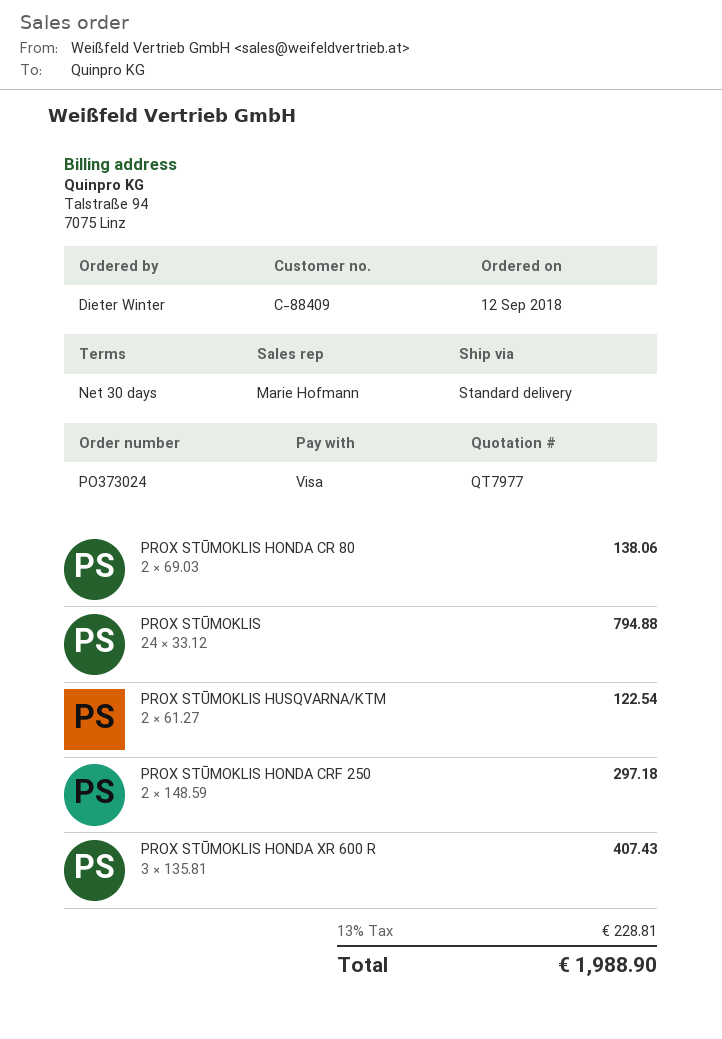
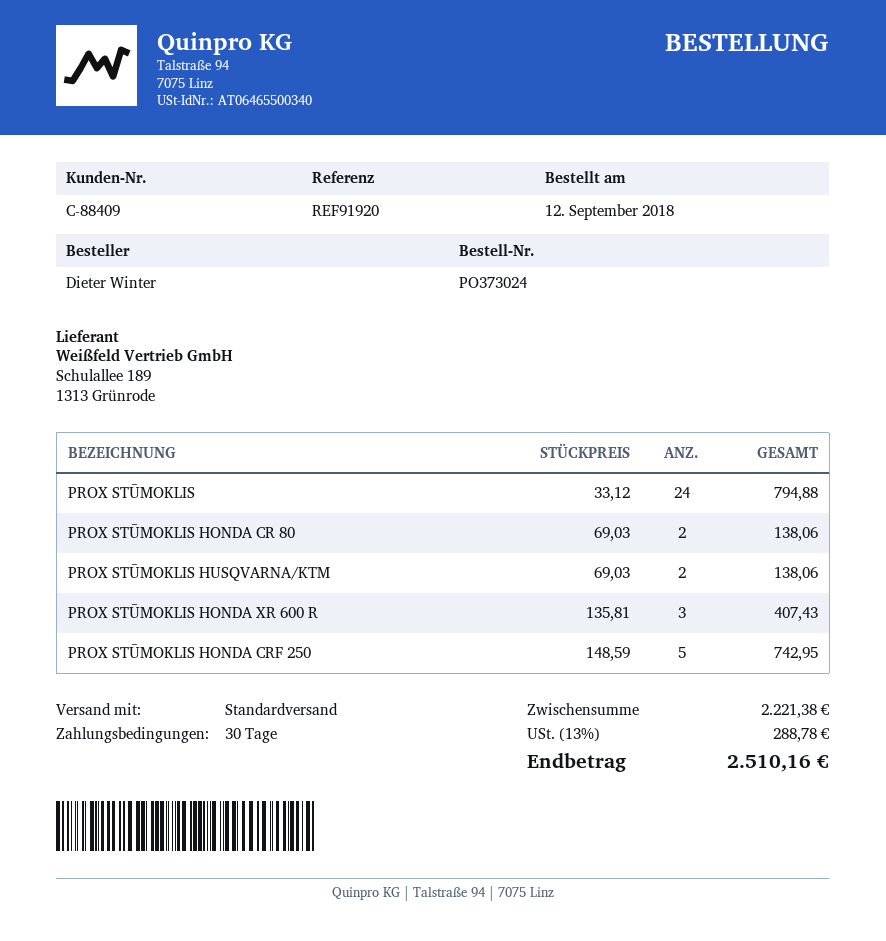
PROX STŪMOKLIS HUSQVARNA/KTM: 2 x 61.27 = 122.54 -> 2 x 69.03 = 138.06
PROX STŪMOKLIS HONDA CRF 250: 2 x 148.59 = 297.18 -> 5 x 148.59 = 742.95
tax: 13% = 228.81 -> 13% = 288.78
total: 1988.90 -> 2510.16

